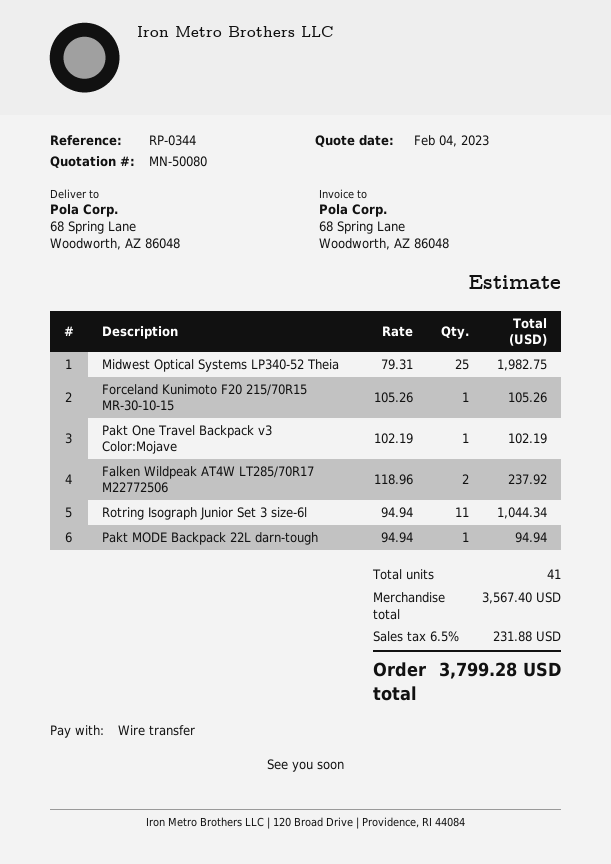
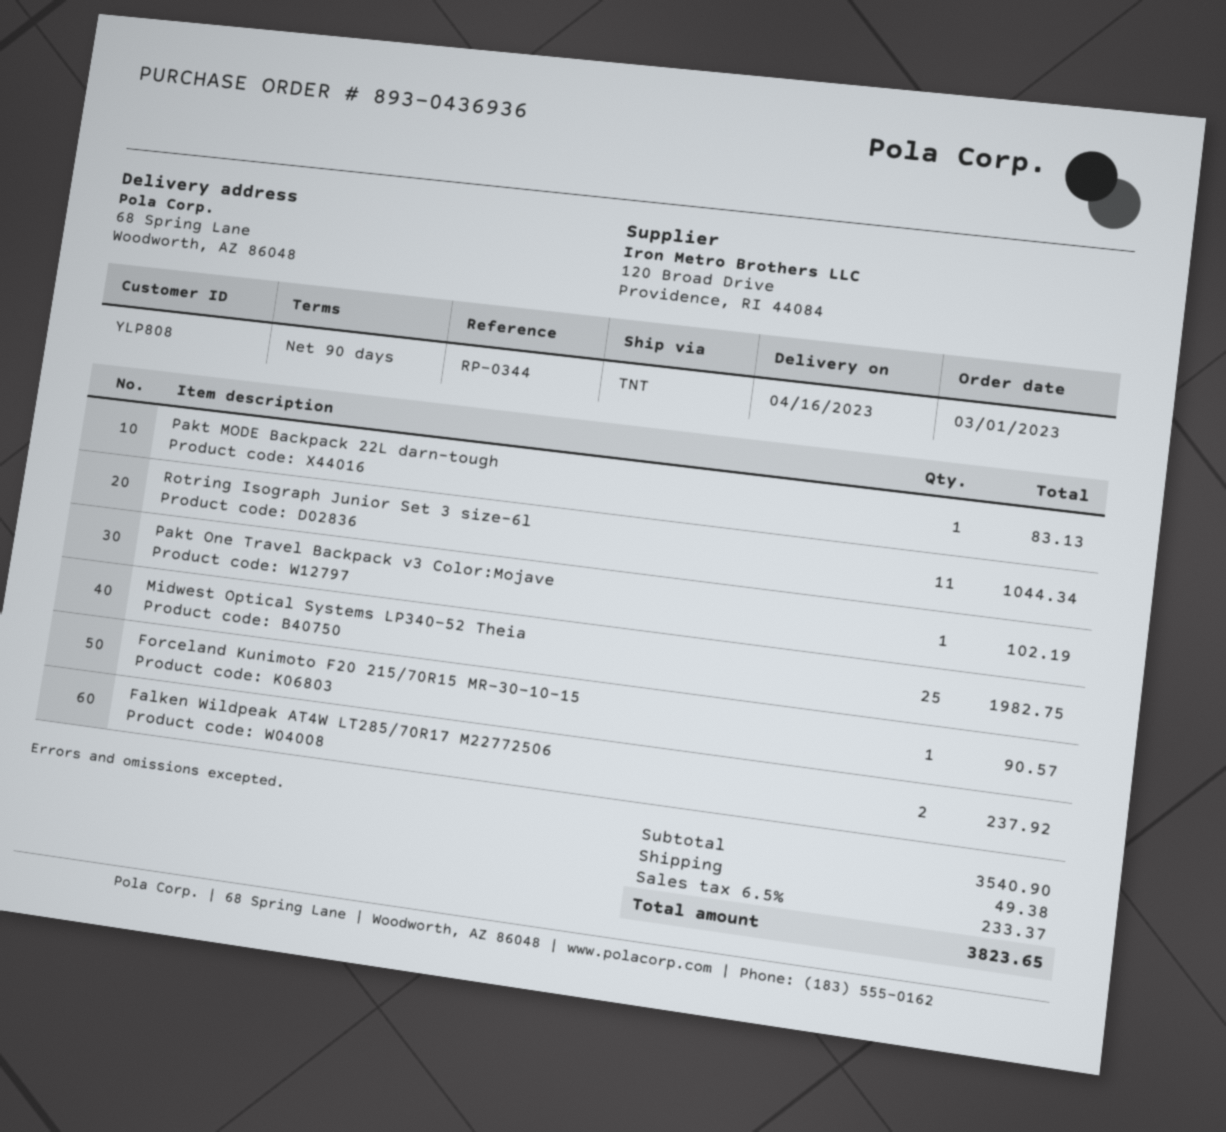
Forceland Kunimoto F20 215/70R15 MR-30-10-15: 1 for 105.26 -> 1 for 90.57
Pakt MODE Backpack 22L darn-tough: 1 for 94.94 -> 1 for 83.13
subtotal: 3567.40 -> 3540.90
shipping: none -> 49.38
tax: 6.5% = 231.88 -> 6.5% = 233.37
total: 3799.28 -> 3823.65

